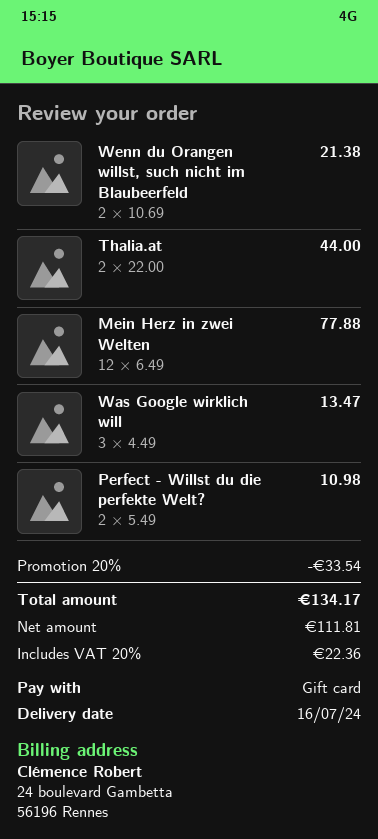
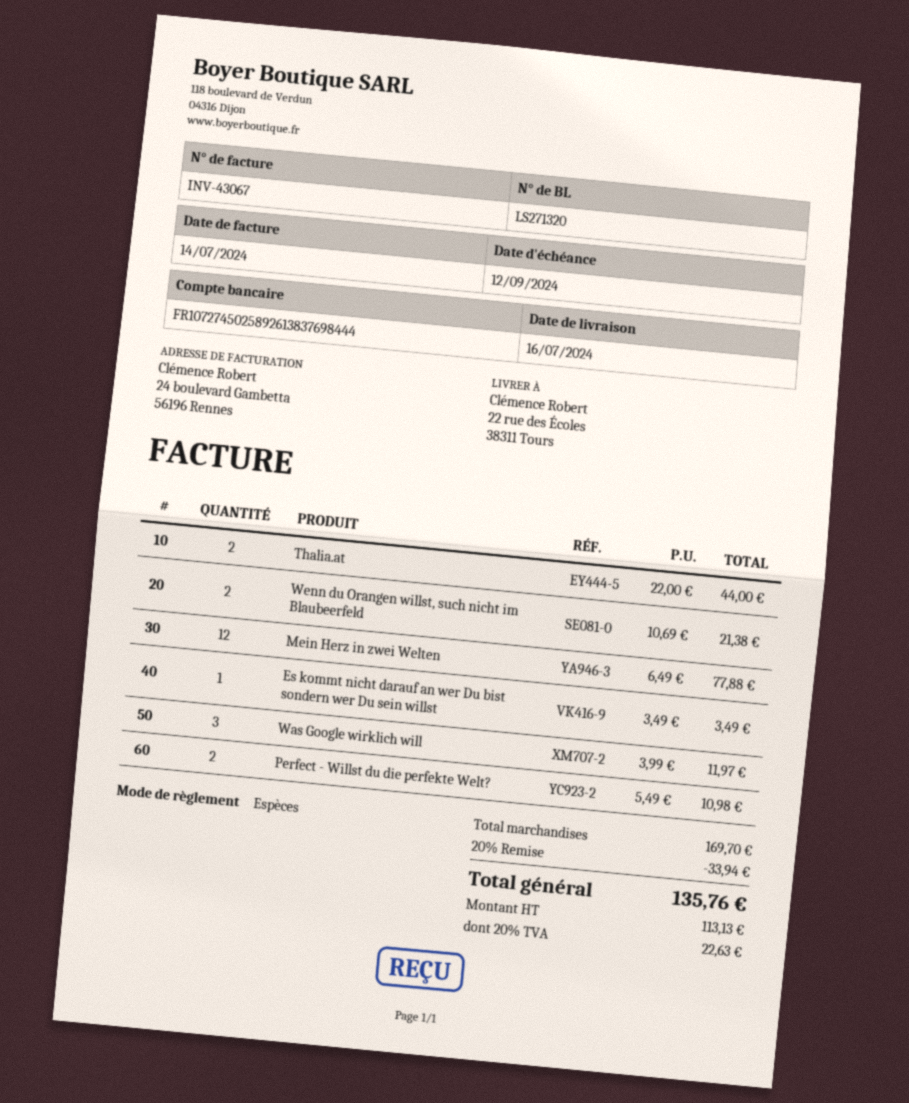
payment method: gift card -> cash
Was Google wirklich will: 3 x 4.49 = 13.47 -> 3 x 3.99 = 11.97
Es kommt nicht darauf an wer Du bist sondern wer Du sein willst: none -> 1 x 3.49 = 3.49
discount: 20% = 33.54 -> 20% = 33.94
net: 111.81 -> 113.13
tax: 20% = 22.36 -> 20% = 22.63
total: 134.17 -> 135.76

